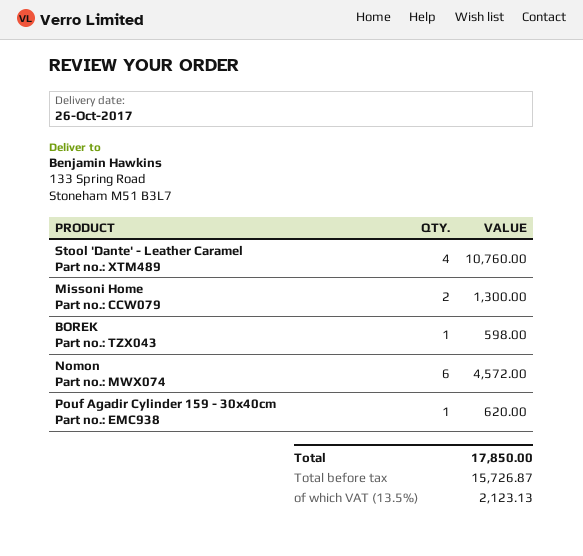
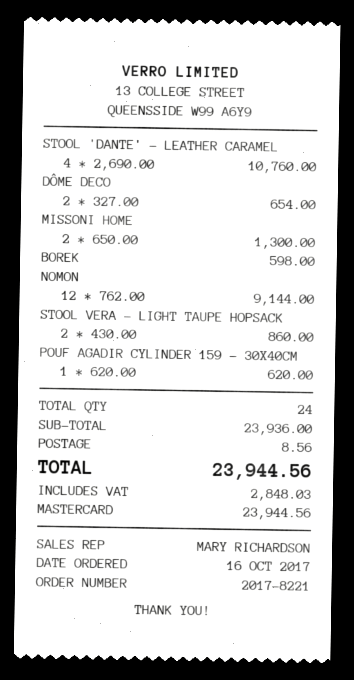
Nomon: 6 for 4572.00 -> 12 for 9144.00
DÔME DECO: none -> 2 for 654.00
STOOL VERA - LIGHT TAUPE HOPSACK: none -> 2 for 860.00
shipping: none -> 8.56
tax: 2123.13 -> 2848.03
total: 17850.00 -> 23944.56

